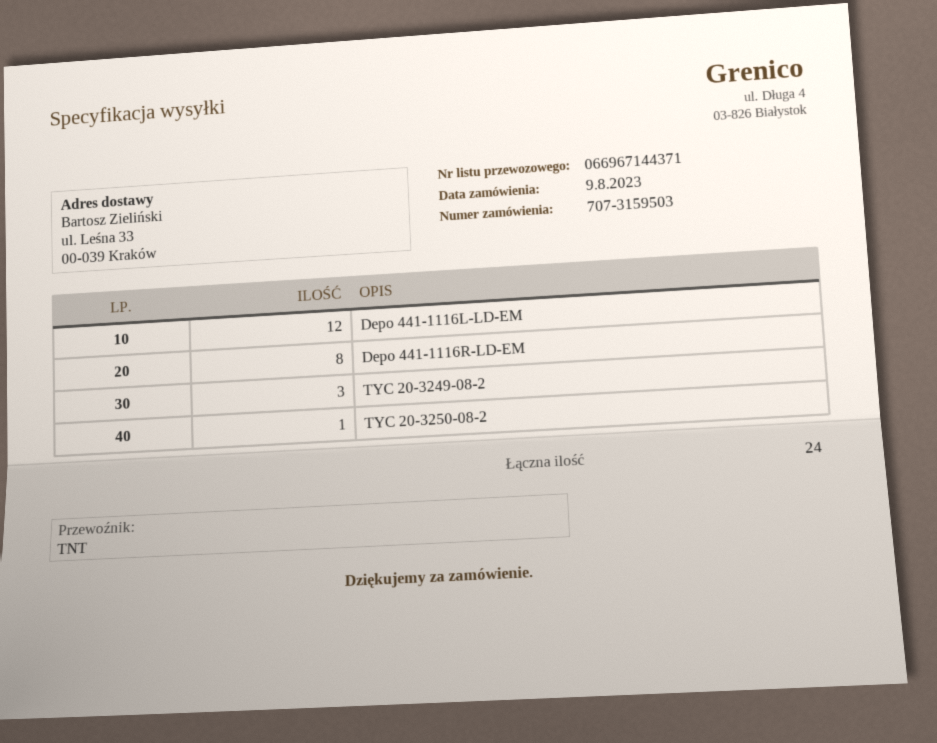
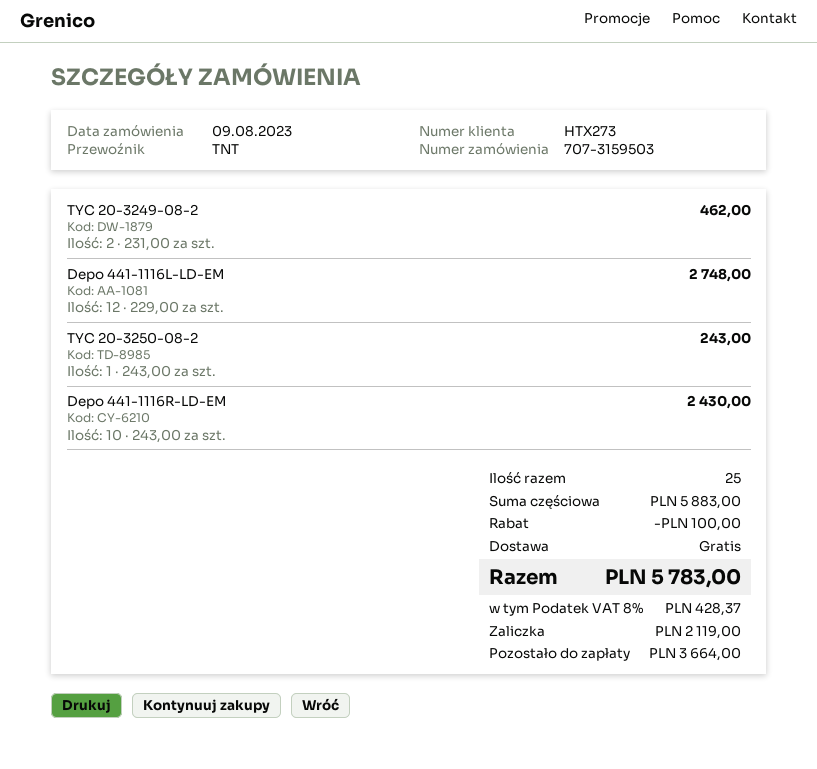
Depo 441-1116R-LD-EM: 8 -> 10
TYC 20-3249-08-2: 3 -> 2
total quantity: 24 -> 25

